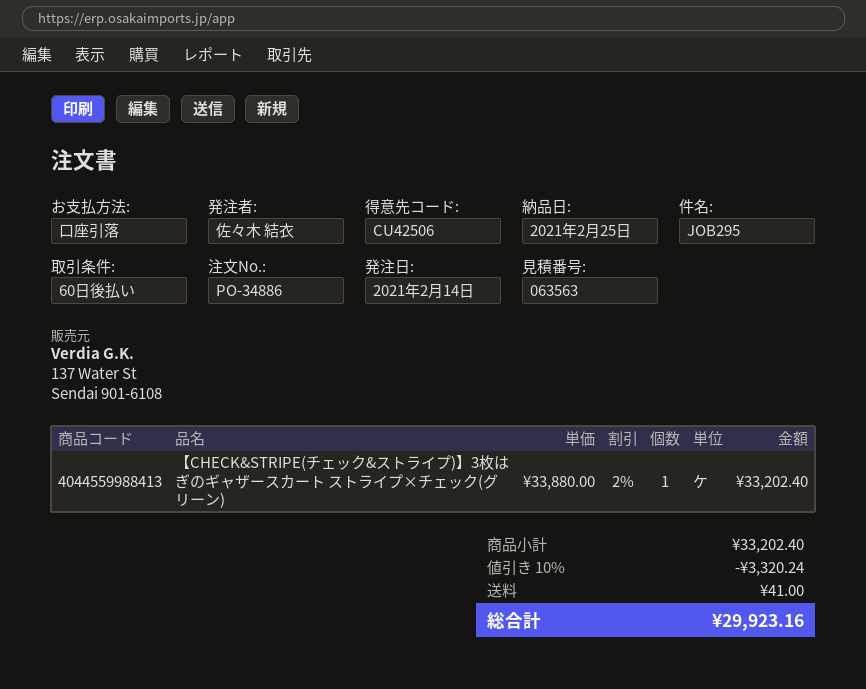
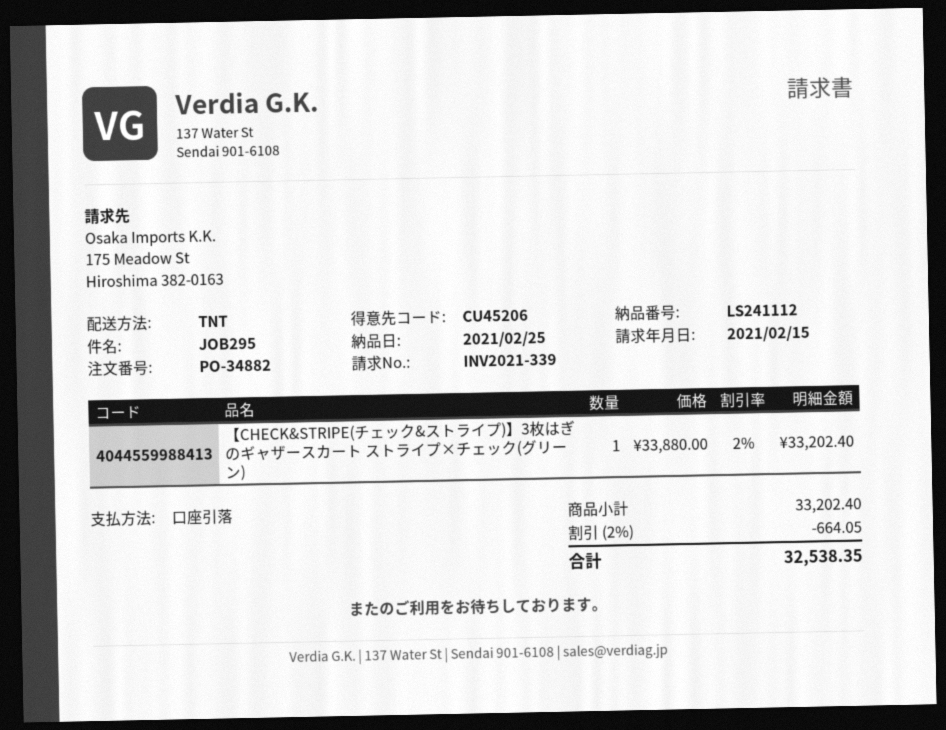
order number: PO-34886 -> PO-34882
customer number: CU42506 -> CU45206
discount: 10% = 3320.24 -> 2% = 664.05
shipping: 41.00 -> none
total: 29923.16 -> 32538.35

